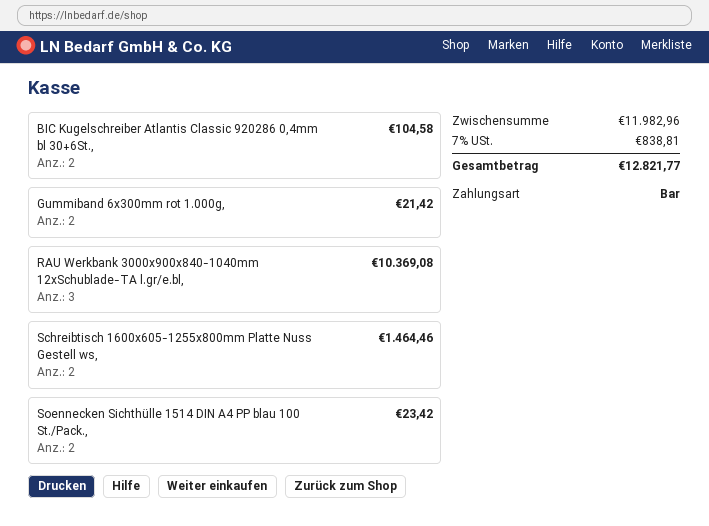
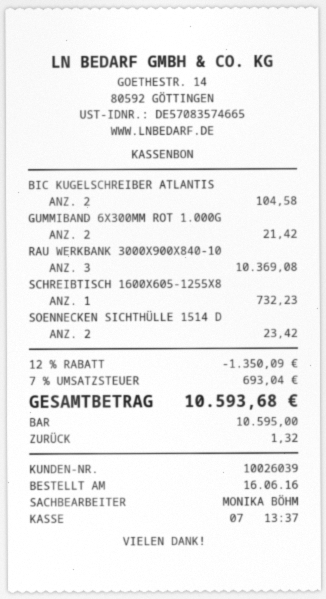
Schreibtisch 1600x605-1255x800mm Platte Nuss Gestell ws,: 2 for 1464.46 -> 1 for 732.23
discount: none -> 12% = 1350.09
tax: 7% = 838.81 -> 7% = 693.04
total: 12821.77 -> 10593.68

